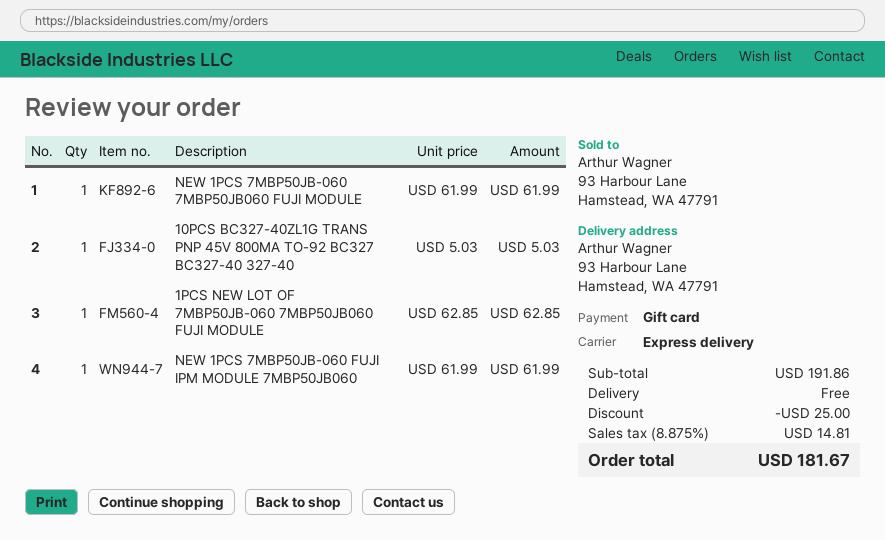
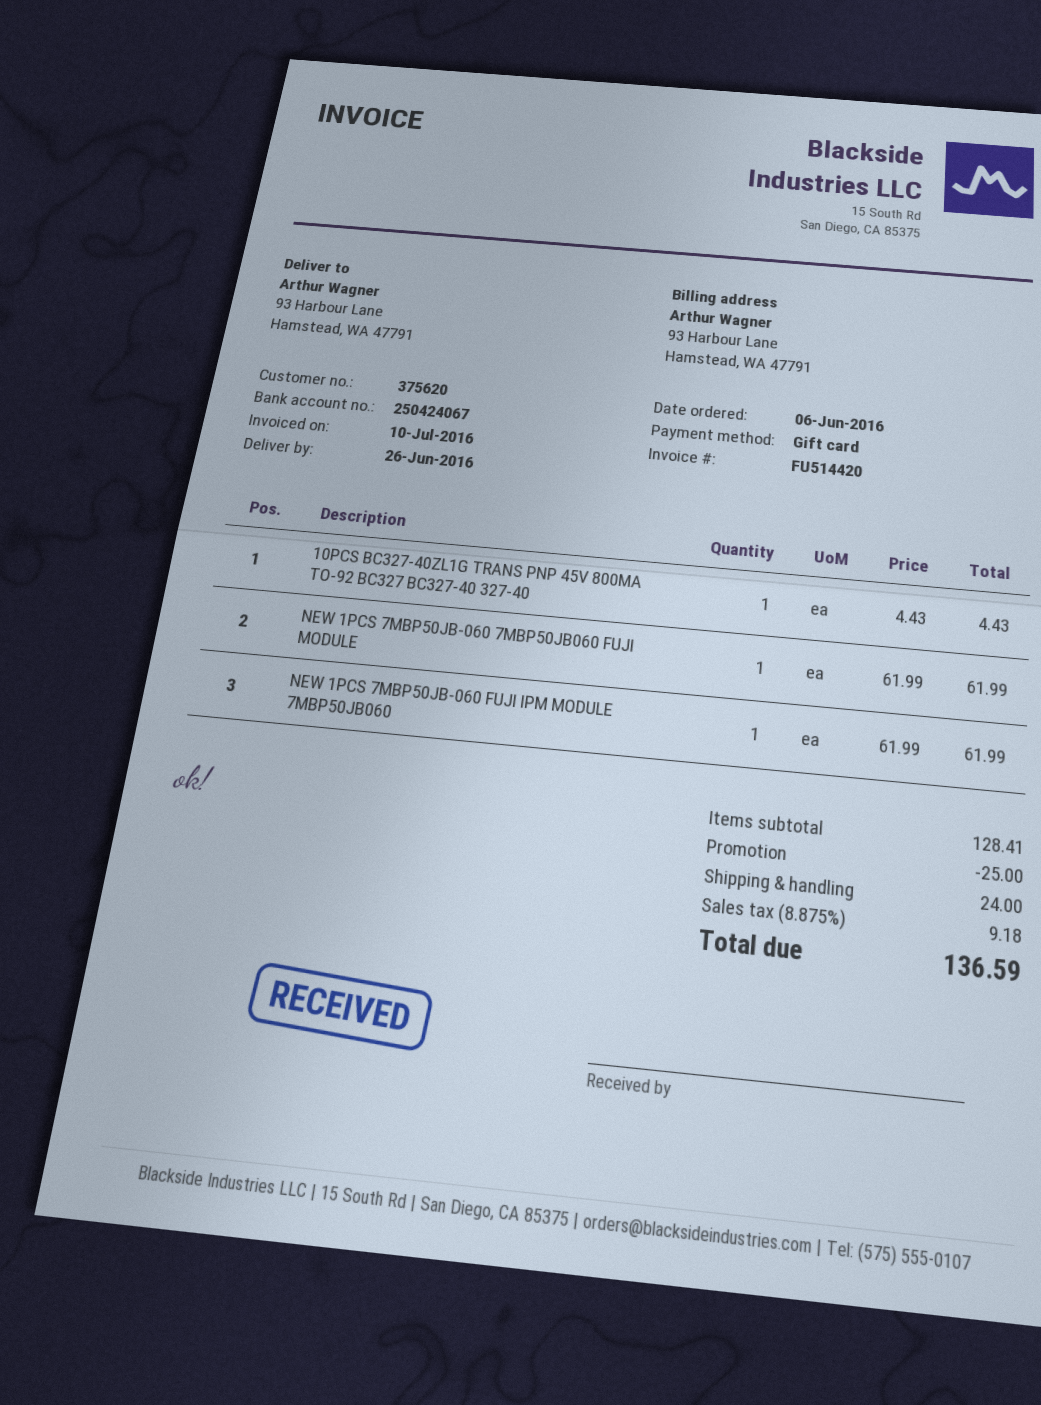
10PCS BC327-40ZL1G TRANS PNP 45V 800MA TO-92 BC327 BC327-40 327-40: 1 x 5.03 = 5.03 -> 1 x 4.43 = 4.43
1PCS NEW LOT OF 7MBP50JB-060 7MBP50JB060 FUJI MODULE: 1 x 62.85 = 62.85 -> none
subtotal: 191.86 -> 128.41
shipping: 0.00 -> 24.00
tax: 8.875% = 14.81 -> 8.875% = 9.18
total: 181.67 -> 136.59

